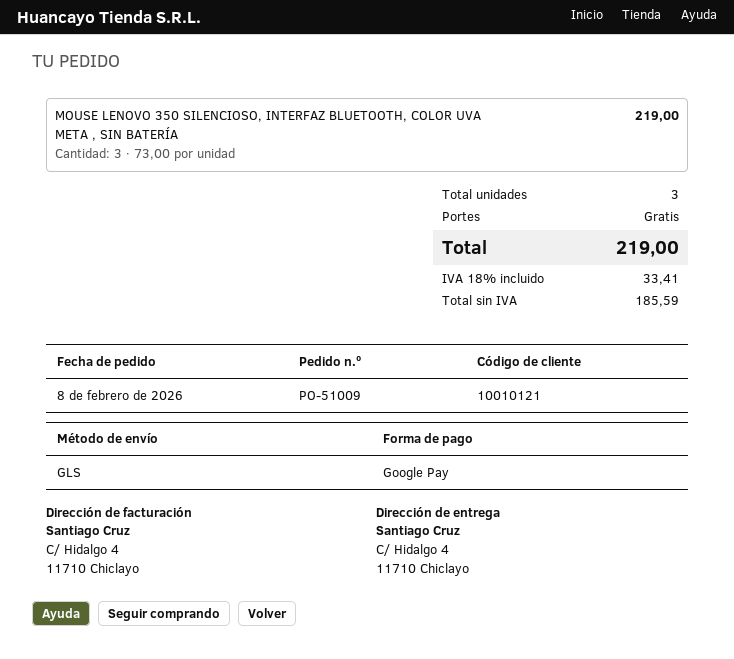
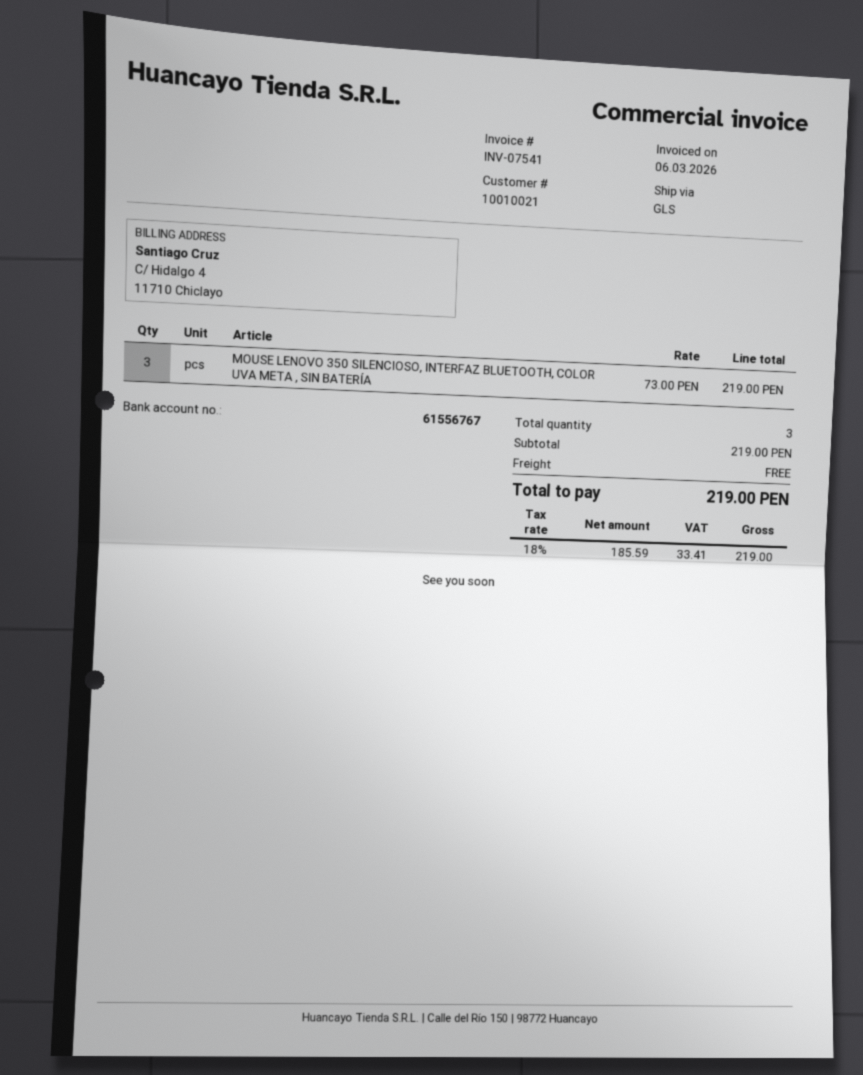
customer number: 10010121 -> 10010021

